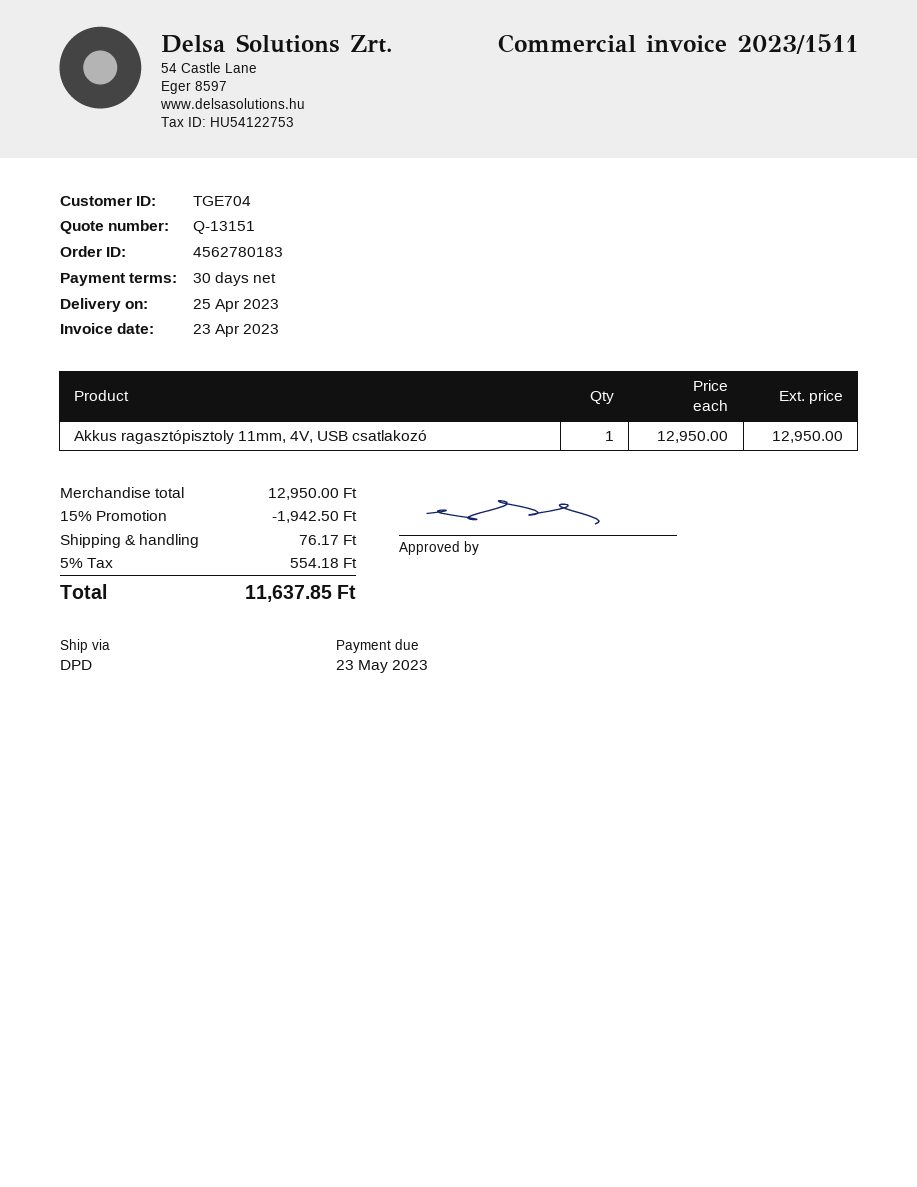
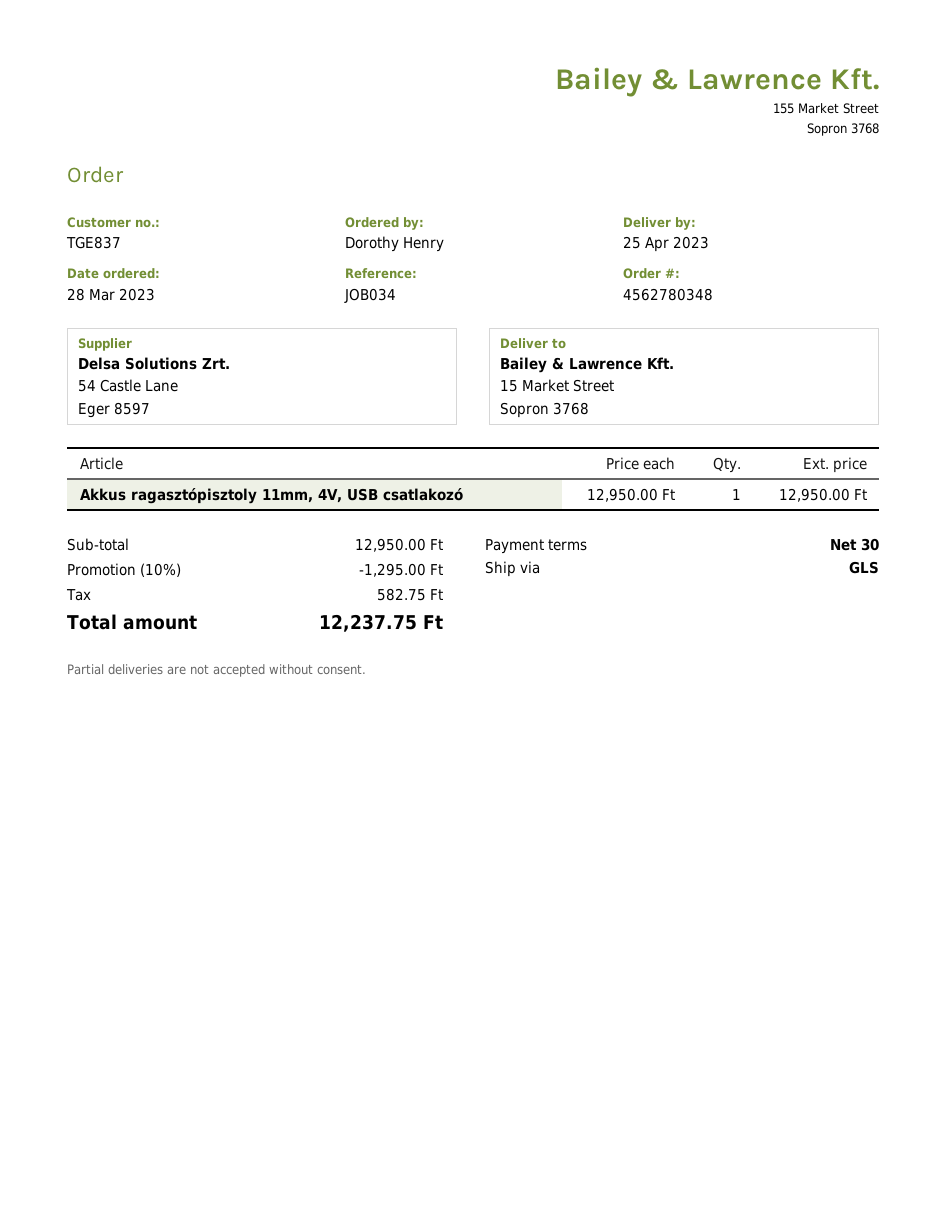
order number: 4562780183 -> 4562780348
customer number: TGE704 -> TGE837
shipping method: DPD -> GLS
discount: 15% = 1942.50 -> 10% = 1295.00
shipping: 76.17 -> none
tax: 554.18 -> 582.75
total: 11637.85 -> 12237.75

